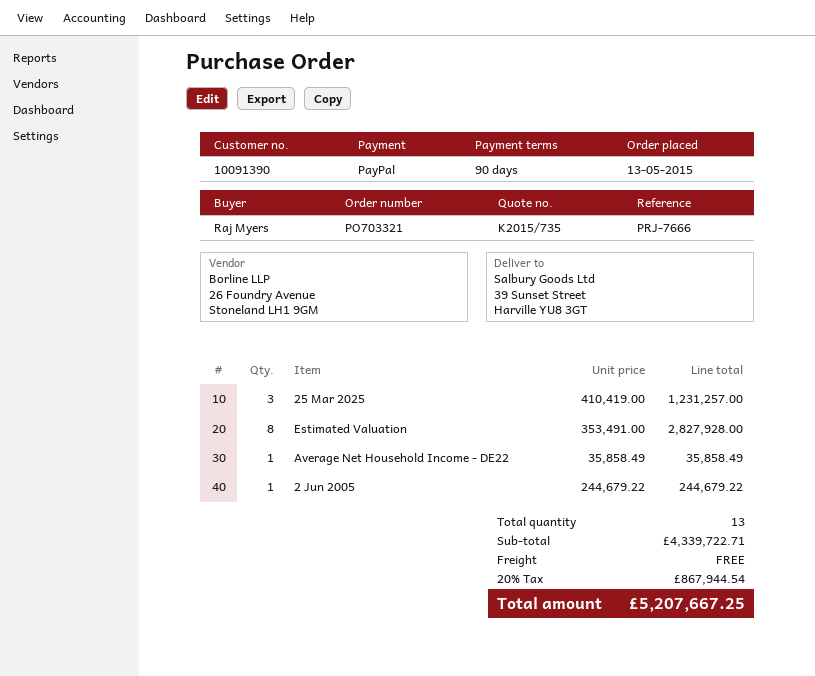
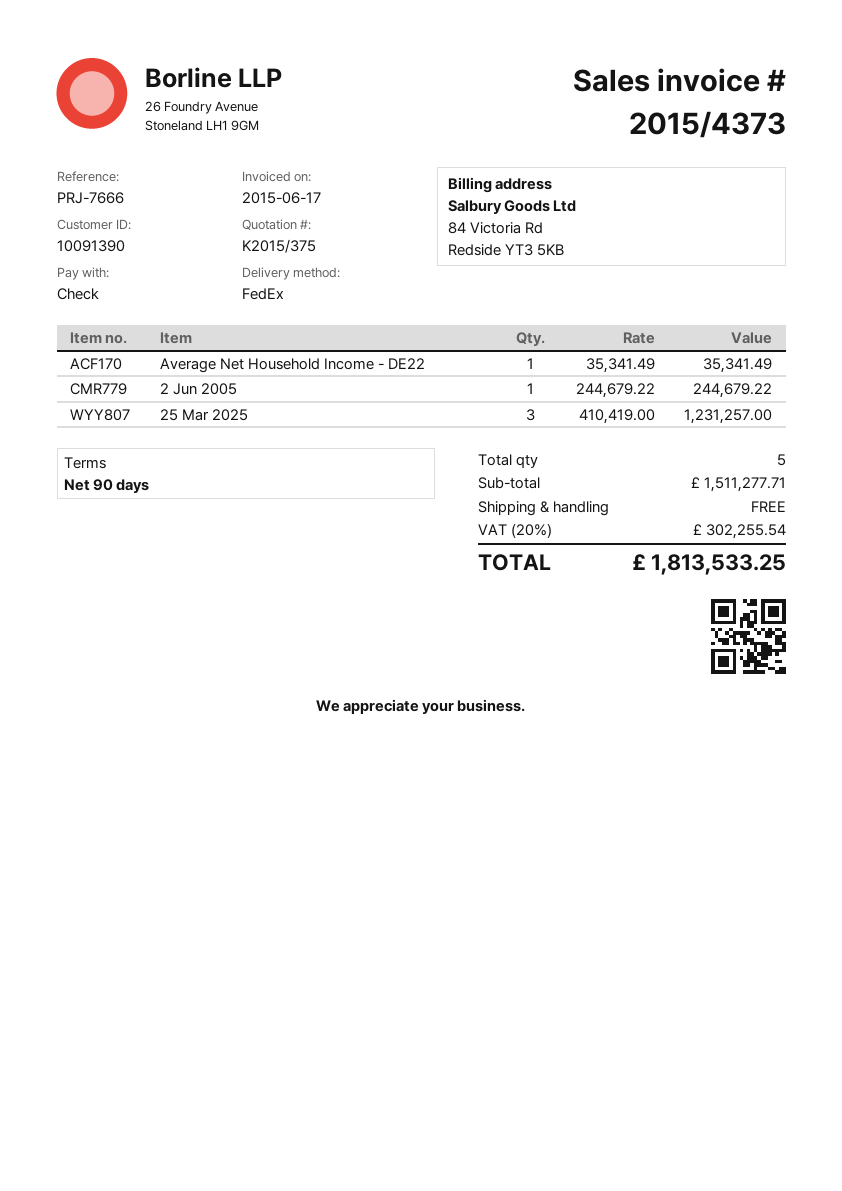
quote number: K2015/735 -> K2015/375
payment method: PayPal -> cheque
Estimated Valuation: 8 x 353491.00 = 2827928.00 -> none
Average Net Household Income - DE22: 1 x 35858.49 = 35858.49 -> 1 x 35341.49 = 35341.49
total quantity: 13 -> 5
subtotal: 4339722.71 -> 1511277.71
tax: 20% = 867944.54 -> 20% = 302255.54
total: 5207667.25 -> 1813533.25

